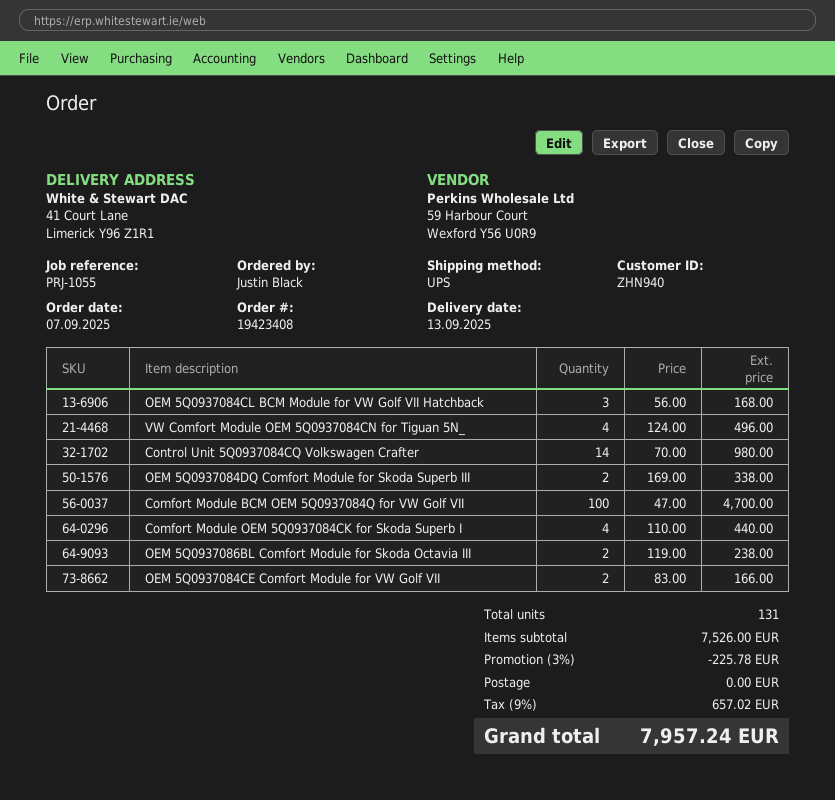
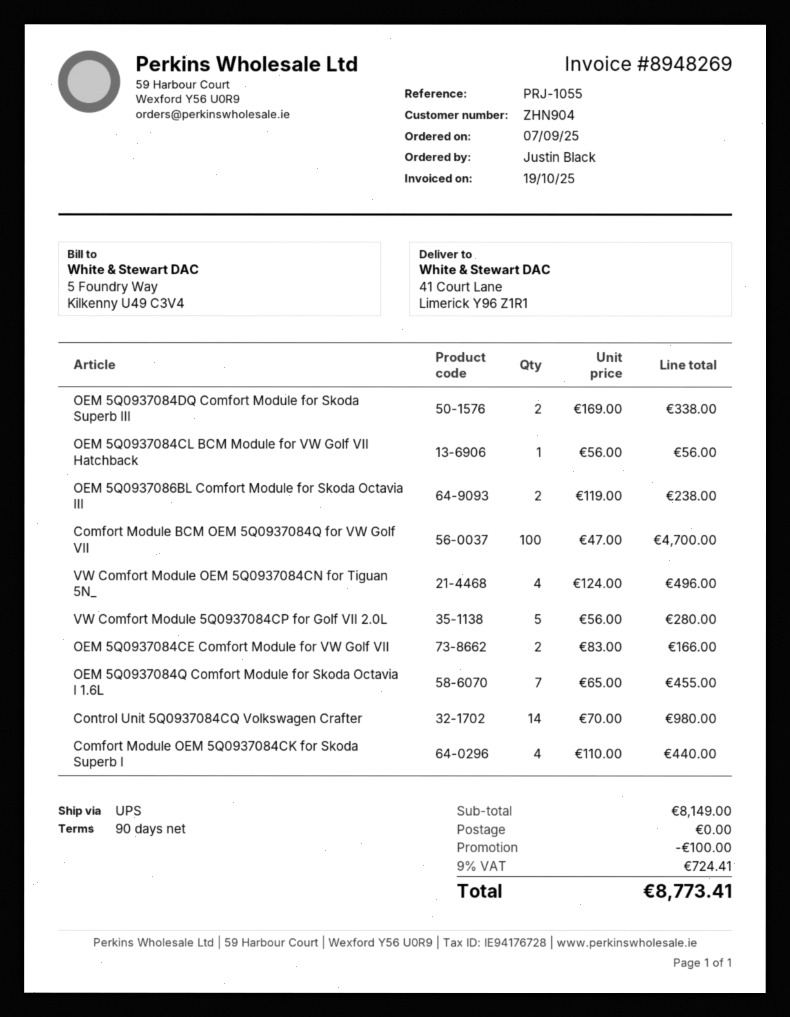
customer number: ZHN940 -> ZHN904
OEM 5Q0937084CL BCM Module for VW Golf VII Hatchback: 3 x 56.00 = 168.00 -> 1 x 56.00 = 56.00
VW Comfort Module 5Q0937084CP for Golf VII 2.0L: none -> 5 x 56.00 = 280.00
OEM 5Q0937084Q Comfort Module for Skoda Octavia I 1.6L: none -> 7 x 65.00 = 455.00
subtotal: 7526.00 -> 8149.00
discount: 225.78 -> 100.00
tax: 9% = 657.02 -> 9% = 724.41
total: 7957.24 -> 8773.41

